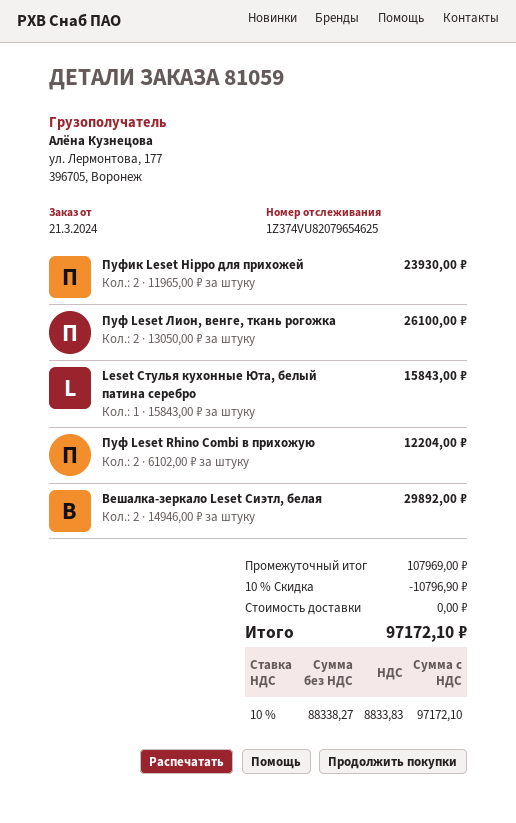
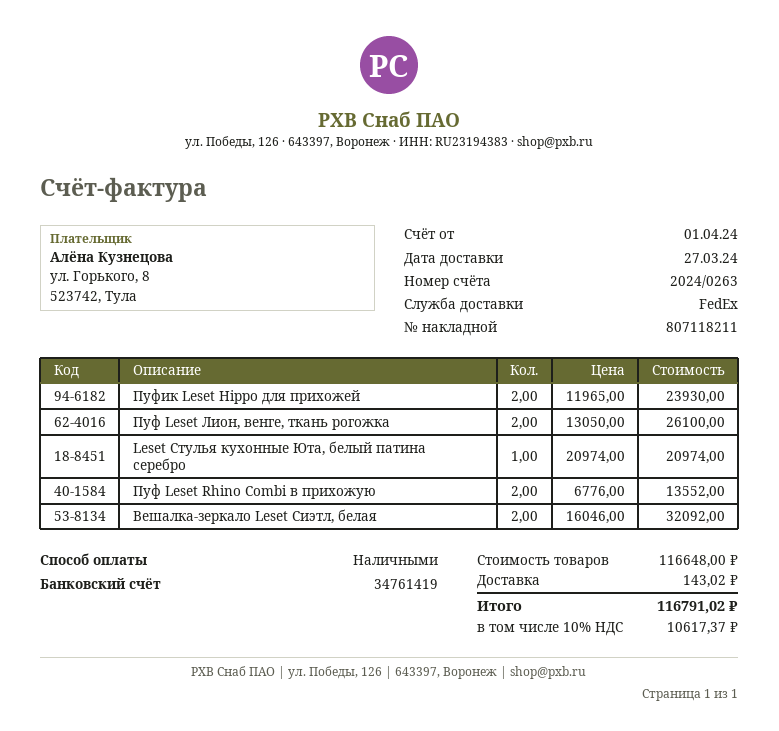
Leset Стулья кухонные Юта, белый патина серебро: 1 x 15843.00 = 15843.00 -> 1 x 20974.00 = 20974.00
Пуф Leset Rhino Combi в прихожую: 2 x 6102.00 = 12204.00 -> 2 x 6776.00 = 13552.00
Вешалка-зеркало Leset Сиэтл, белая: 2 x 14946.00 = 29892.00 -> 2 x 16046.00 = 32092.00
subtotal: 107969.00 -> 116648.00
discount: 10% = 10796.90 -> none
shipping: 0.00 -> 143.02
tax: 10% = 8833.83 -> 10% = 10617.37
total: 97172.10 -> 116791.02

